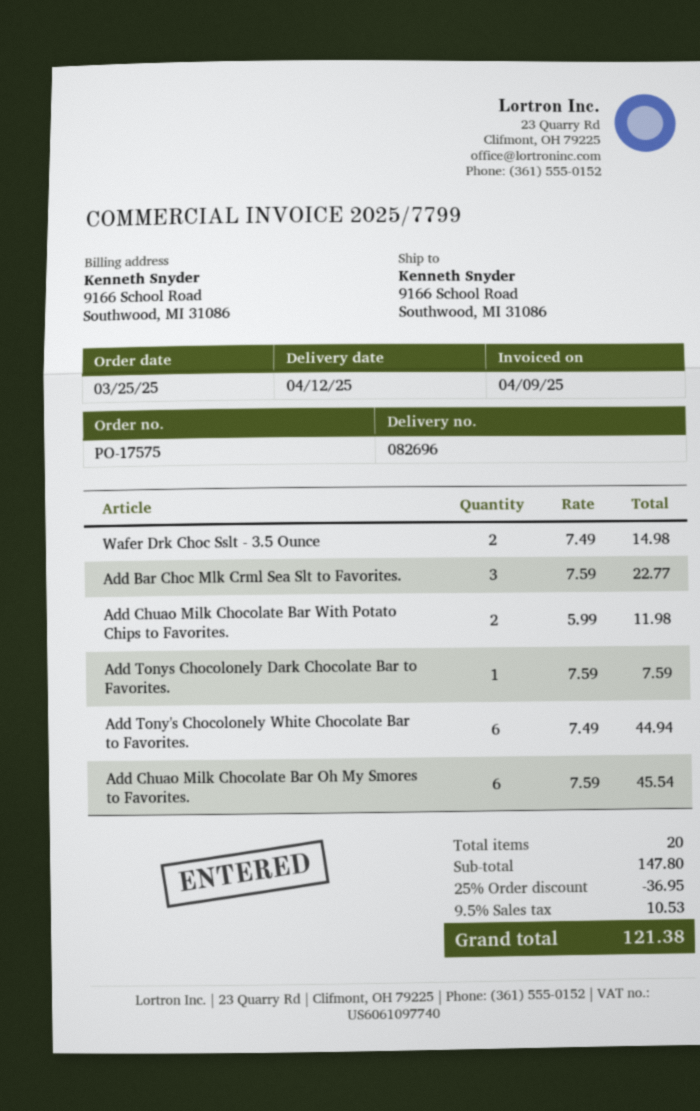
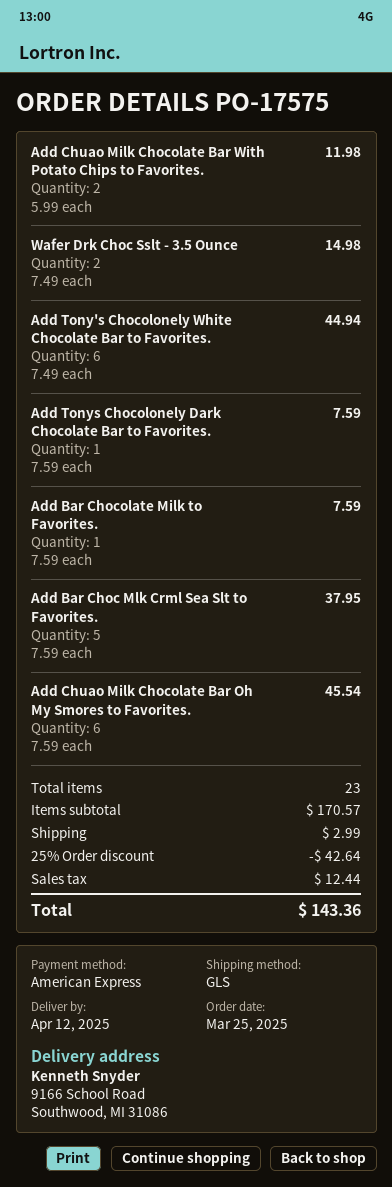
Add Bar Choc Mlk Crml Sea Slt to Favorites.: 3 x 7.59 = 22.77 -> 5 x 7.59 = 37.95
Add Bar Chocolate Milk to Favorites.: none -> 1 x 7.59 = 7.59
total quantity: 20 -> 23
subtotal: 147.80 -> 170.57
discount: 25% = 36.95 -> 25% = 42.64
shipping: none -> 2.99
tax: 10.53 -> 12.44
total: 121.38 -> 143.36

